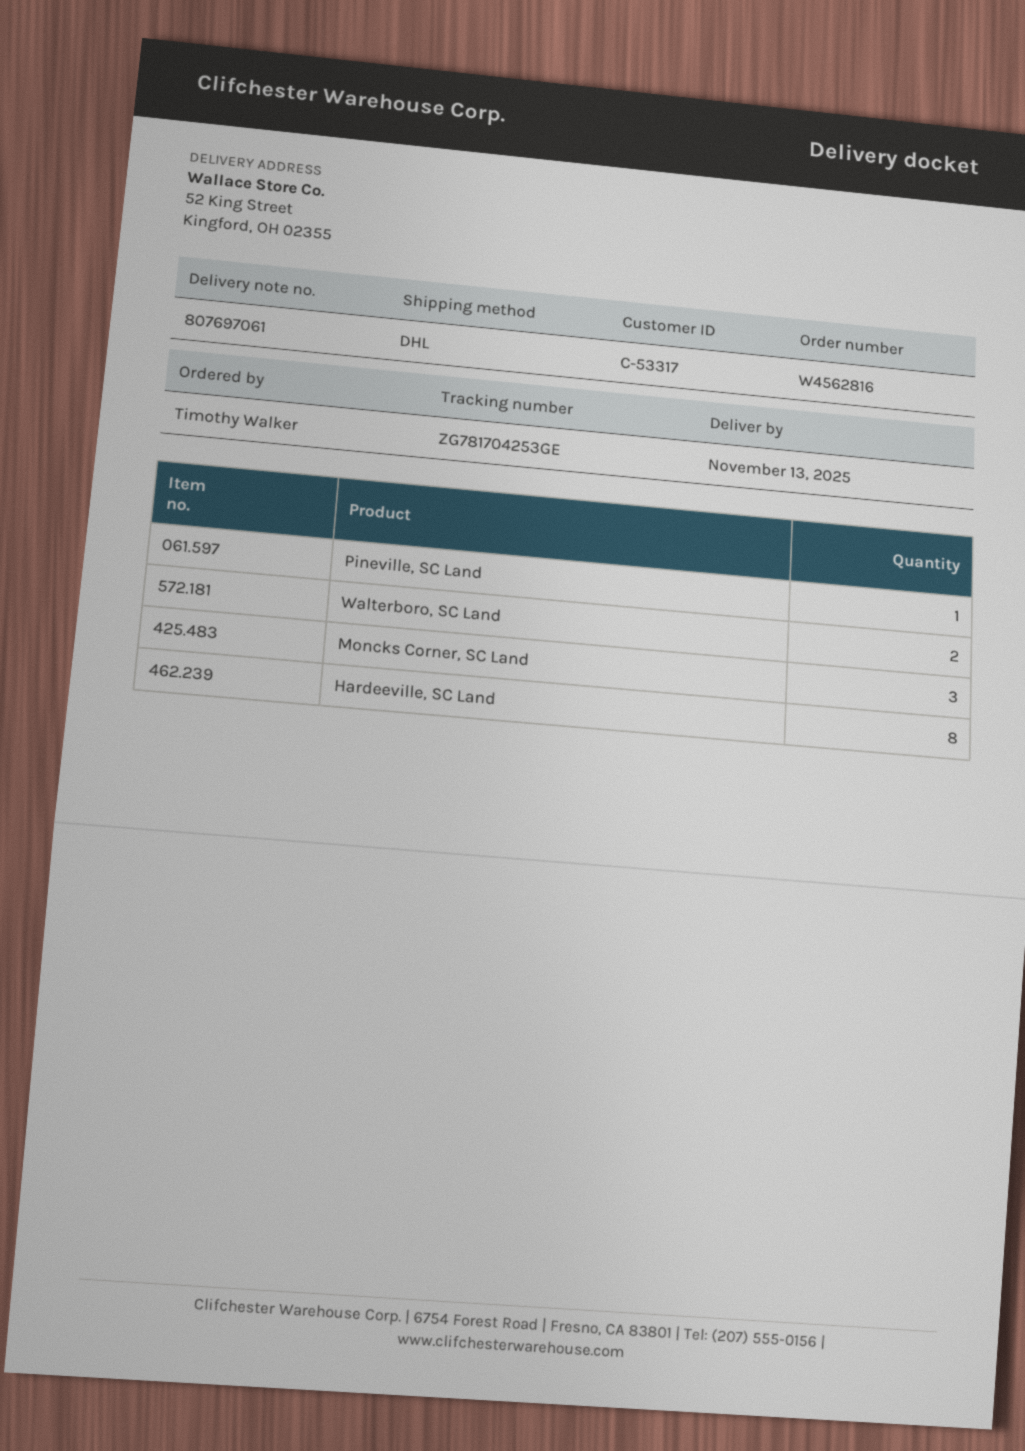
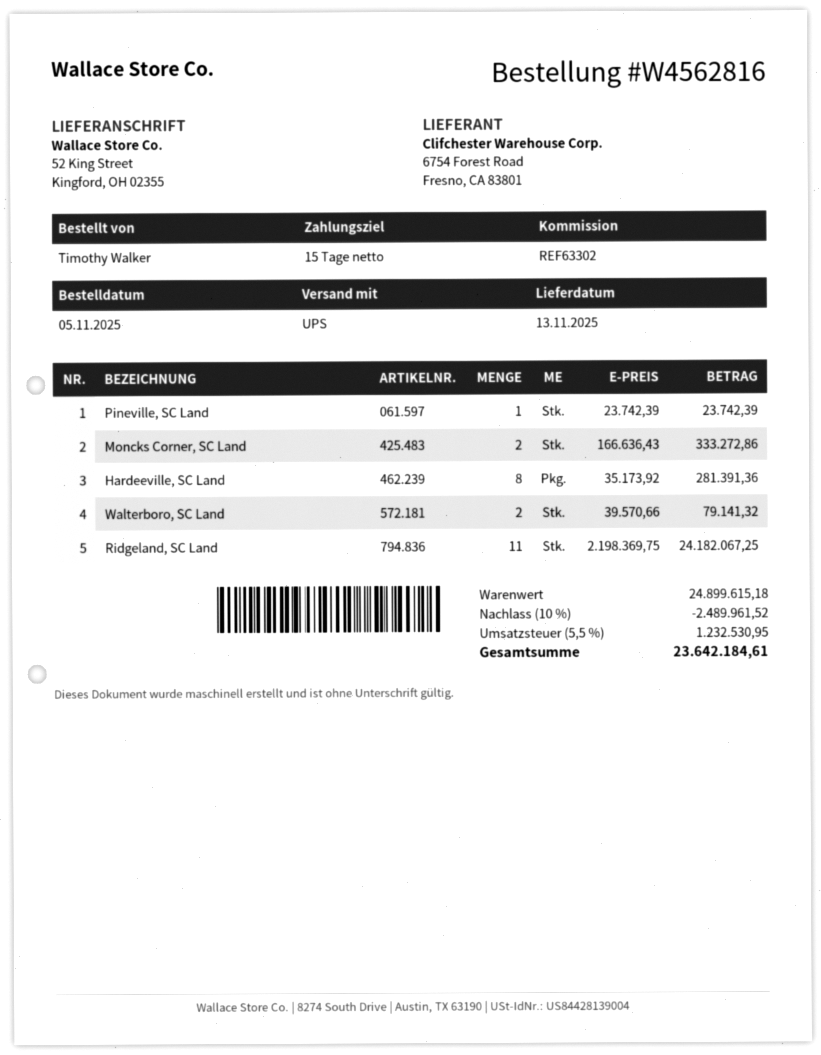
shipping method: DHL -> UPS
Moncks Corner, SC Land: 3 -> 2
Ridgeland, SC Land: none -> 11

